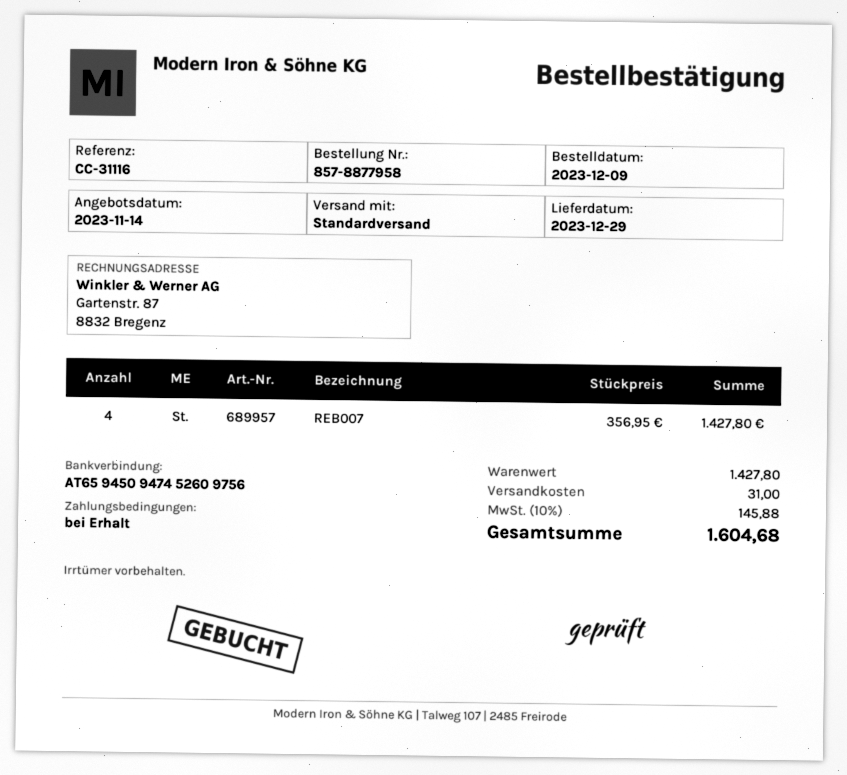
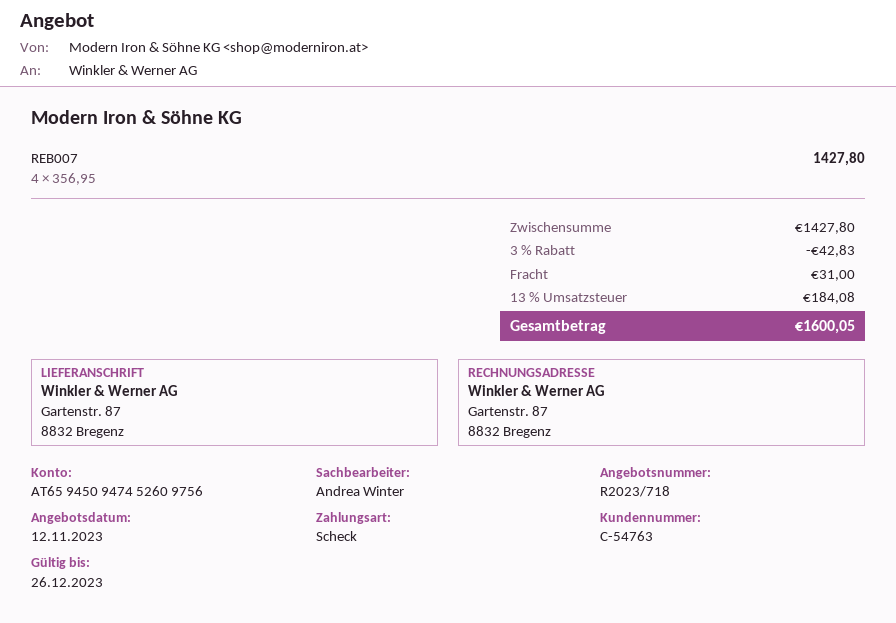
quote date: 2023-11-14 -> 2023-11-12
discount: none -> 3% = 42.83
tax: 10% = 145.88 -> 13% = 184.08
total: 1604.68 -> 1600.05

